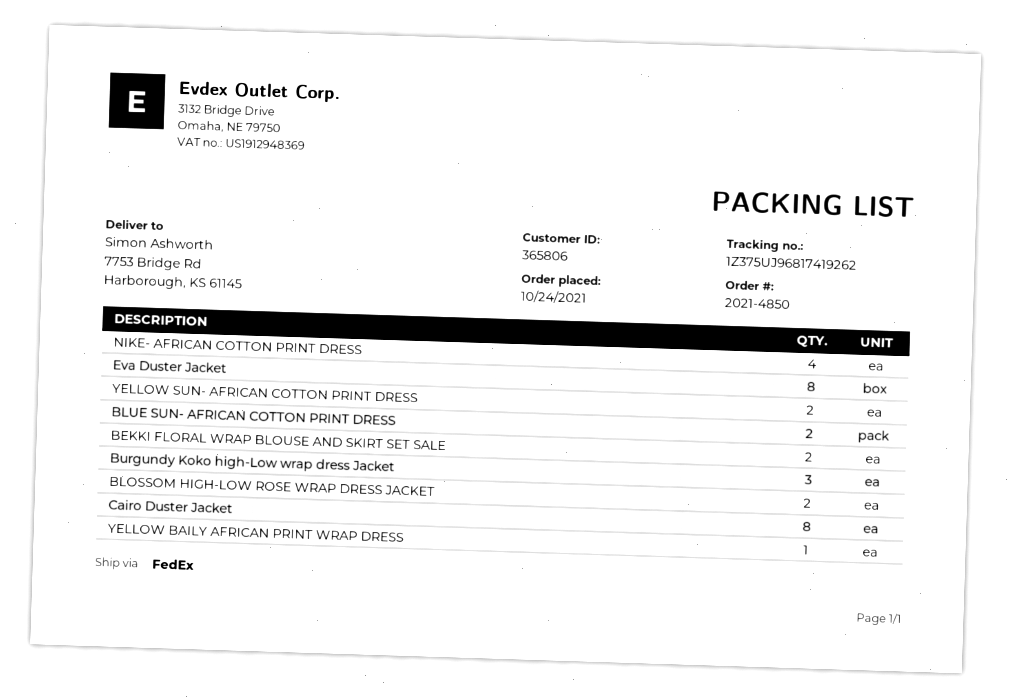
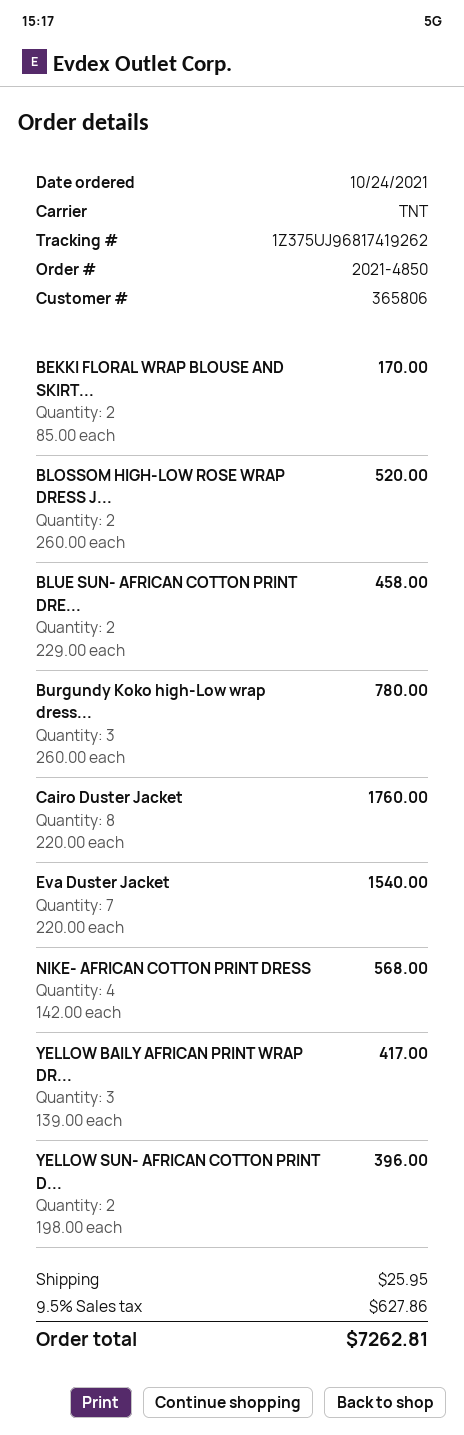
shipping method: FedEx -> TNT
Eva Duster Jacket: 8 -> 7
YELLOW BAILY AFRICAN PRINT WRAP DRESS: 1 -> 3

